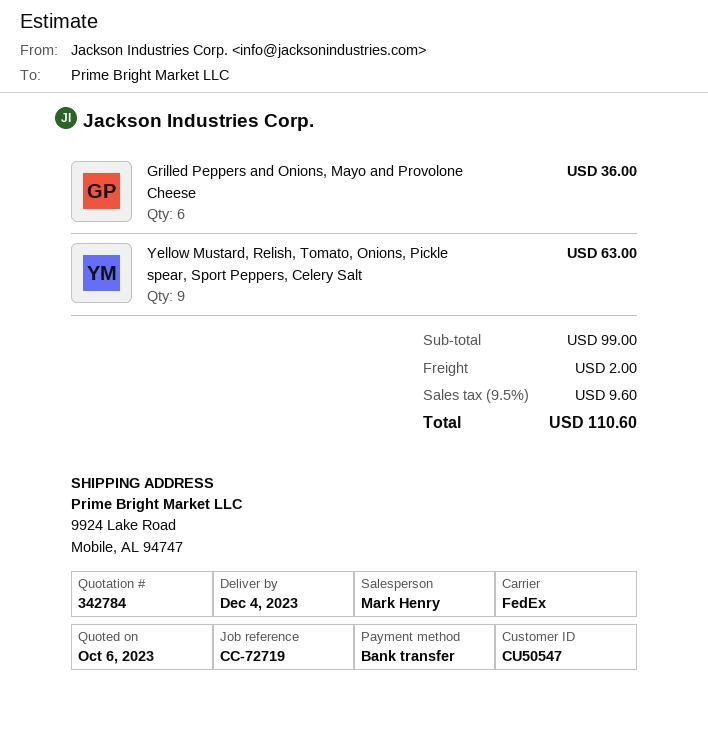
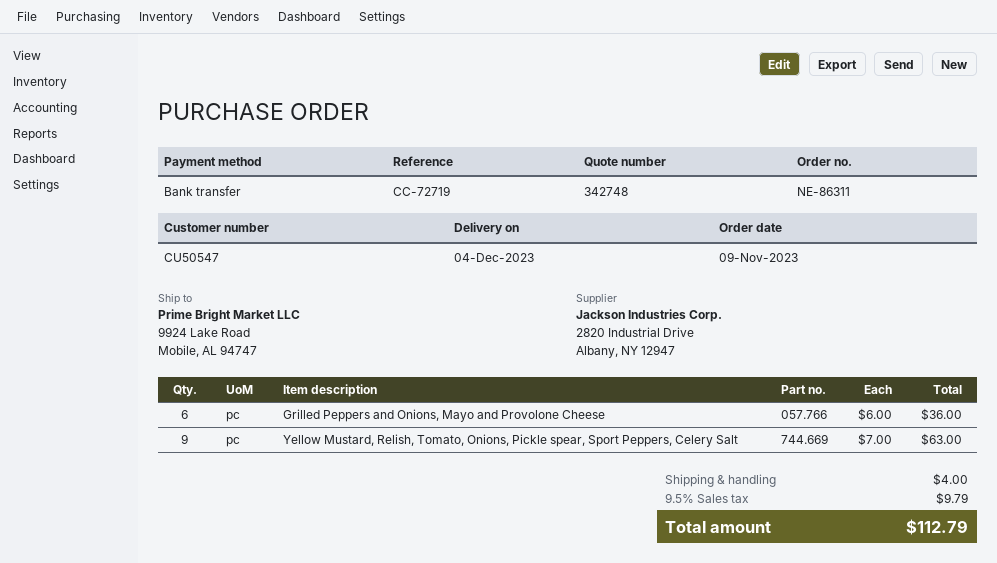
quote number: 342784 -> 342748
shipping: 2.00 -> 4.00
tax: 9.5% = 9.60 -> 9.5% = 9.79
total: 110.60 -> 112.79

